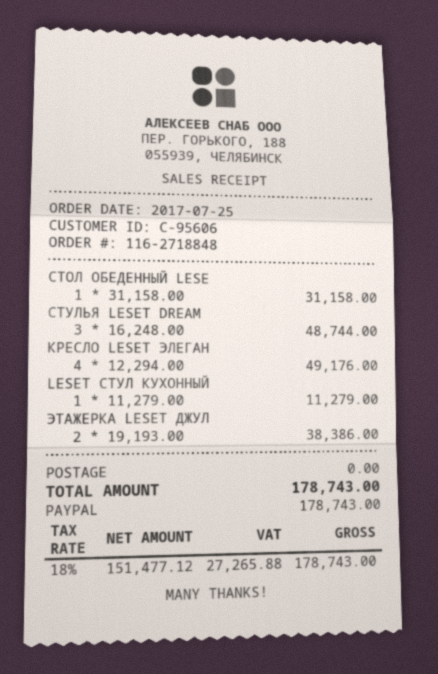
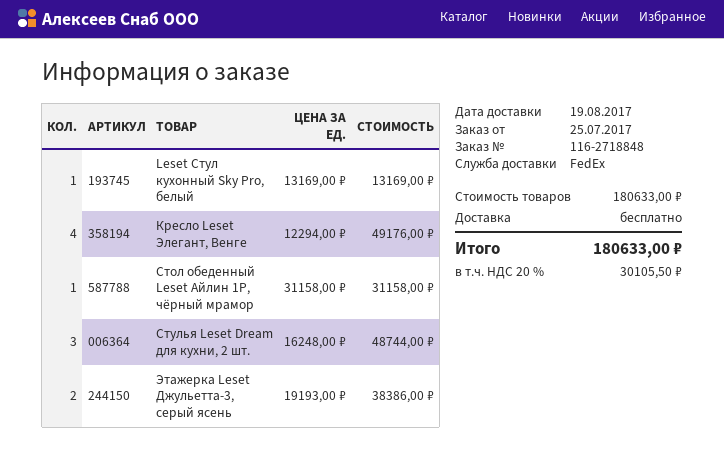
LESET СТУЛ КУХОННЫЙ: 1 x 11279.00 = 11279.00 -> 1 x 13169.00 = 13169.00
tax: 18% = 27265.88 -> 20% = 30105.50
total: 178743.00 -> 180633.00

